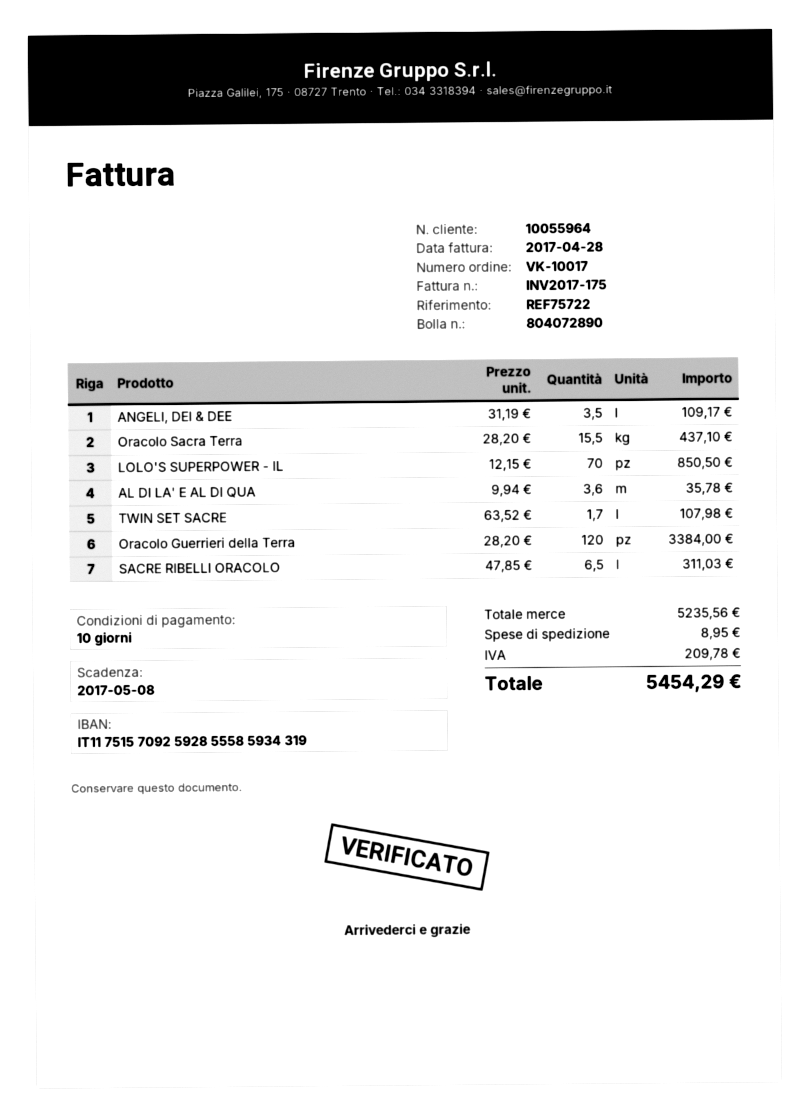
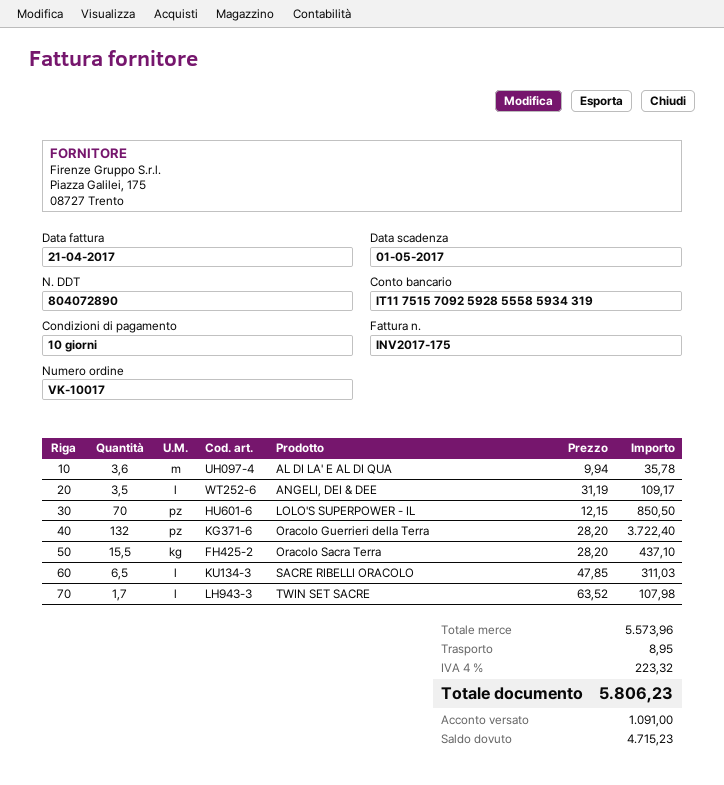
invoice date: 2017-04-28 -> 2017-04-21
due date: 2017-05-08 -> 2017-05-01
Oracolo Guerrieri della Terra: 120 x 28.20 = 3384.00 -> 132 x 28.20 = 3722.40
subtotal: 5235.56 -> 5573.96
tax: 209.78 -> 223.32
total: 5454.29 -> 5806.23

